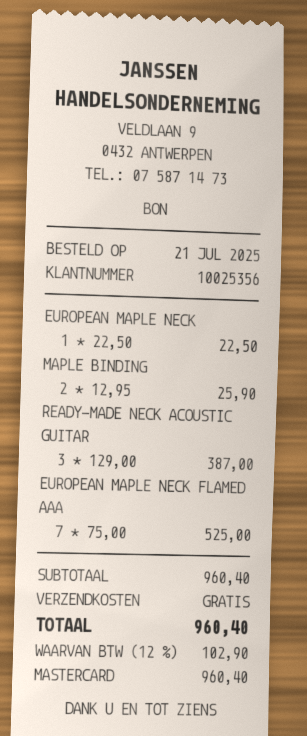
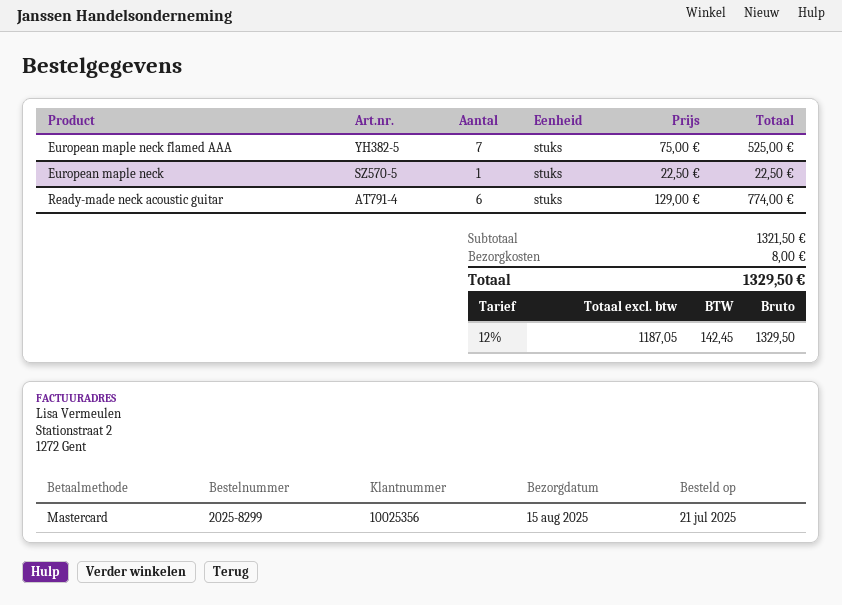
MAPLE BINDING: 2 x 12.95 = 25.90 -> none
READY-MADE NECK ACOUSTIC GUITAR: 3 x 129.00 = 387.00 -> 6 x 129.00 = 774.00
subtotal: 960.40 -> 1321.50
shipping: 0.00 -> 8.00
tax: 12% = 102.90 -> 12% = 142.45
total: 960.40 -> 1329.50

